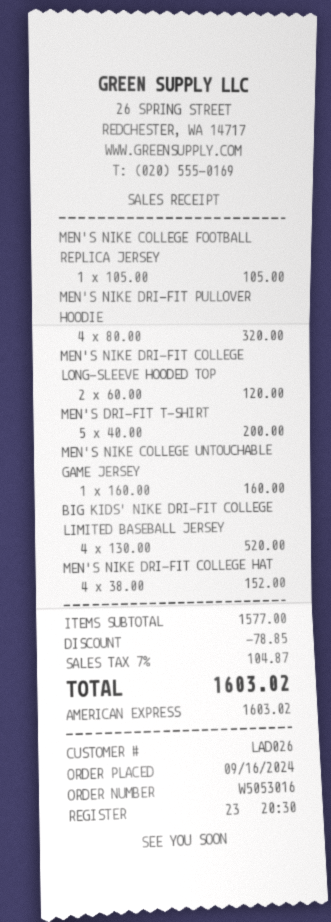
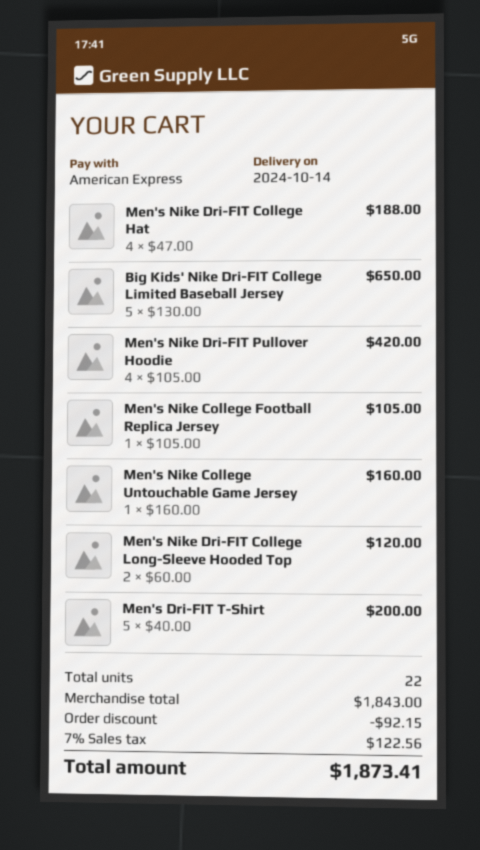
MEN'S NIKE DRI-FIT PULLOVER HOODIE: 4 x 80.00 = 320.00 -> 4 x 105.00 = 420.00
BIG KIDS' NIKE DRI-FIT COLLEGE LIMITED BASEBALL JERSEY: 4 x 130.00 = 520.00 -> 5 x 130.00 = 650.00
MEN'S NIKE DRI-FIT COLLEGE HAT: 4 x 38.00 = 152.00 -> 4 x 47.00 = 188.00
subtotal: 1577.00 -> 1843.00
discount: 78.85 -> 92.15
tax: 7% = 104.87 -> 7% = 122.56
total: 1603.02 -> 1873.41

